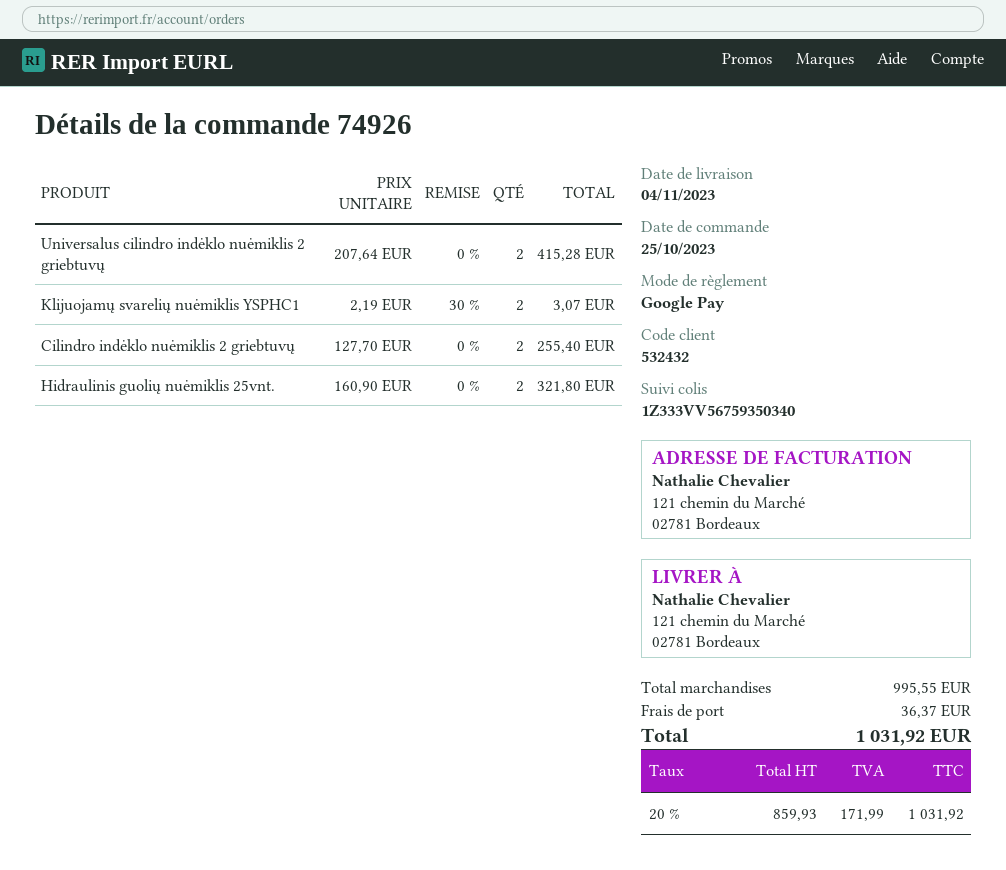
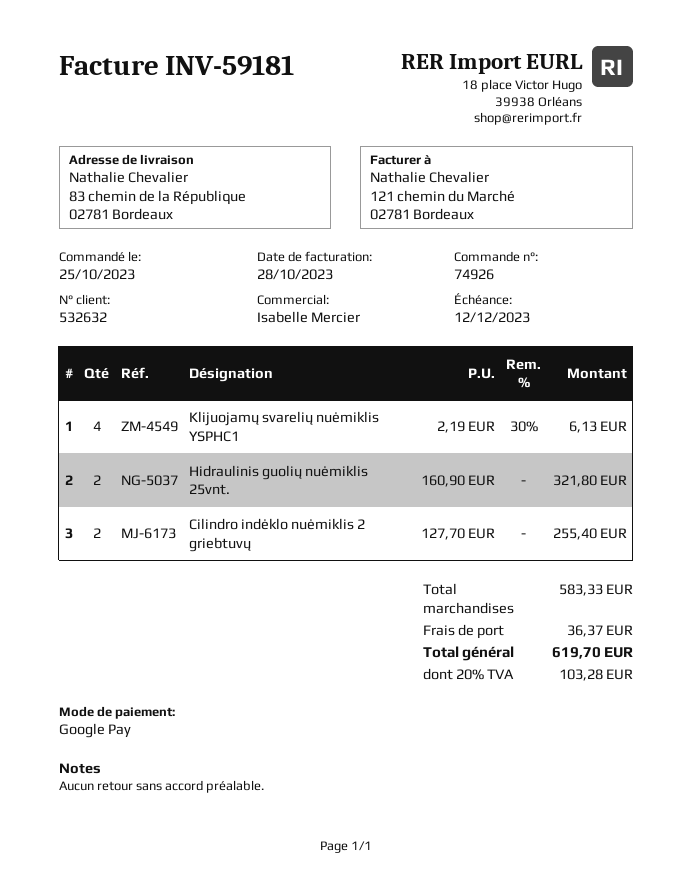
customer number: 532432 -> 532632
ship to: 121 chemin du Marché, 02781 Bordeaux -> 83 chemin de la République, 02781 Bordeaux
Universalus cilindro indėklo nuėmiklis 2 griebtuvų: 2 x 207.64 = 415.28 -> none
Klijuojamų svarelių nuėmiklis YSPHC1: 2 x 2.19 - 30% = 3.07 -> 4 x 2.19 - 30% = 6.13
subtotal: 995.55 -> 583.33
tax: 20% = 171.99 -> 20% = 103.28
total: 1031.92 -> 619.70

